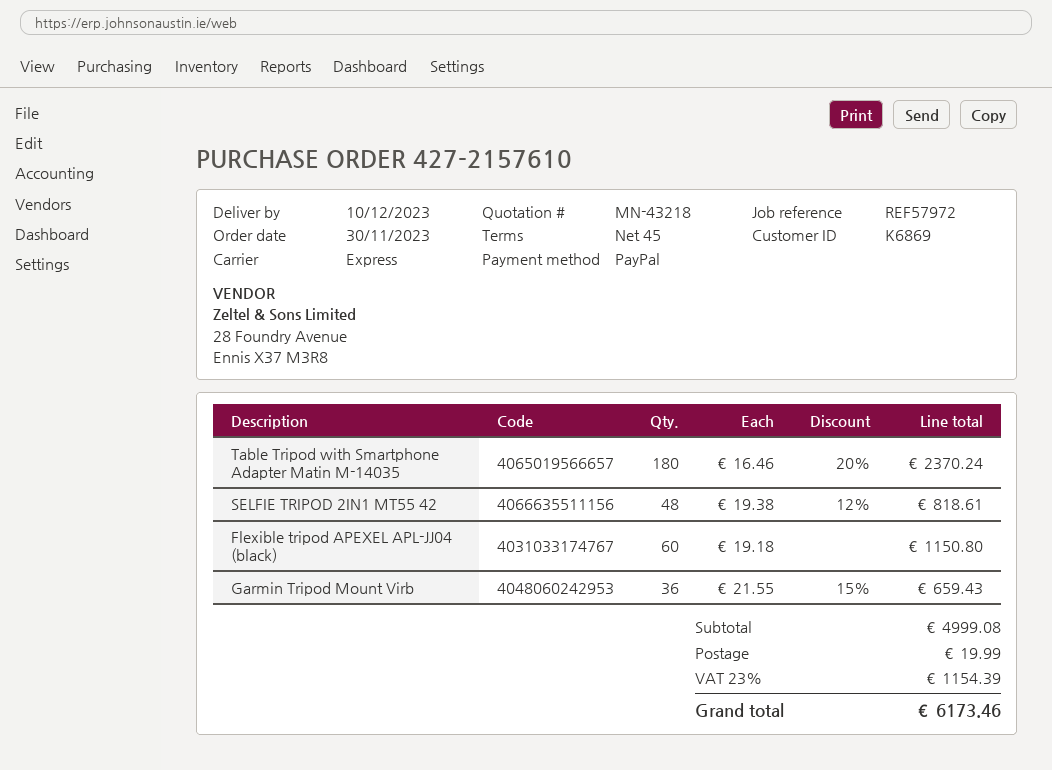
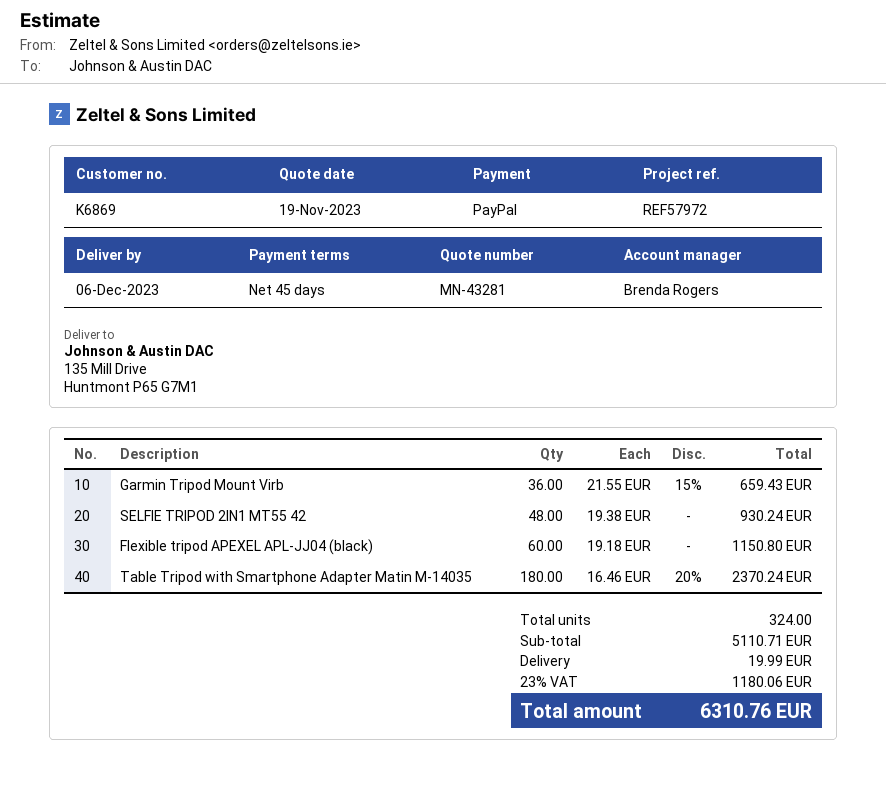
quote number: MN-43218 -> MN-43281
delivery date: 2023-12-10 -> 2023-12-06
SELFIE TRIPOD 2IN1 MT55 42: 48 x 19.38 - 12% = 818.61 -> 48 x 19.38 = 930.24
subtotal: 4999.08 -> 5110.71
tax: 23% = 1154.39 -> 23% = 1180.06
total: 6173.46 -> 6310.76

